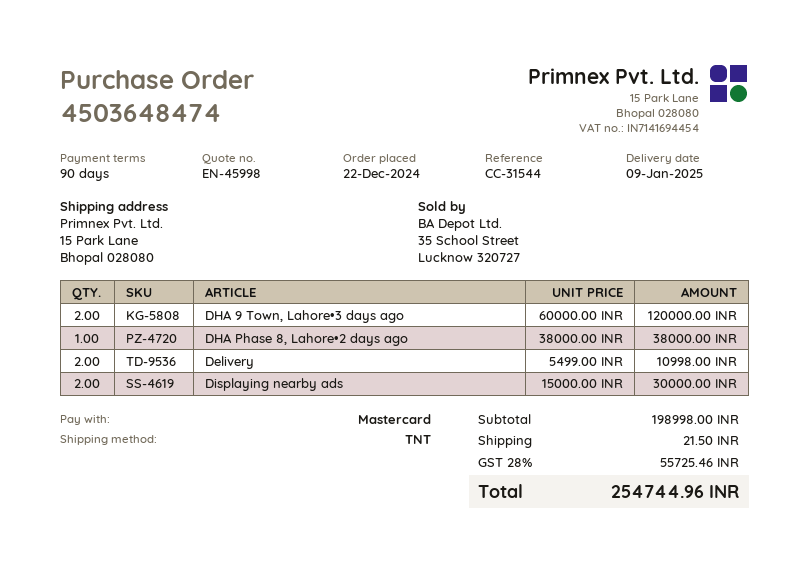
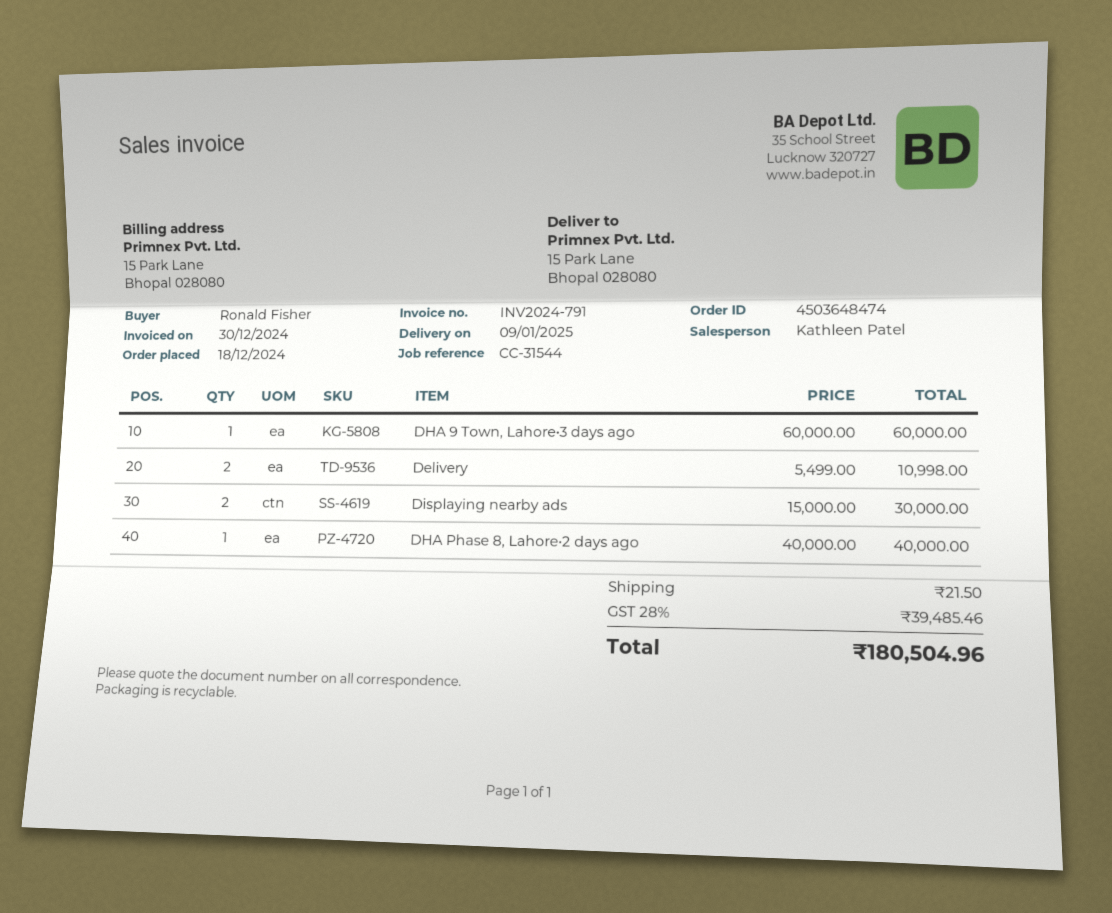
order date: 2024-12-22 -> 2024-12-18
DHA 9 Town, Lahore•3 days ago: 2 x 60000.00 = 120000.00 -> 1 x 60000.00 = 60000.00
DHA Phase 8, Lahore•2 days ago: 1 x 38000.00 = 38000.00 -> 1 x 40000.00 = 40000.00
tax: 28% = 55725.46 -> 28% = 39485.46
total: 254744.96 -> 180504.96

